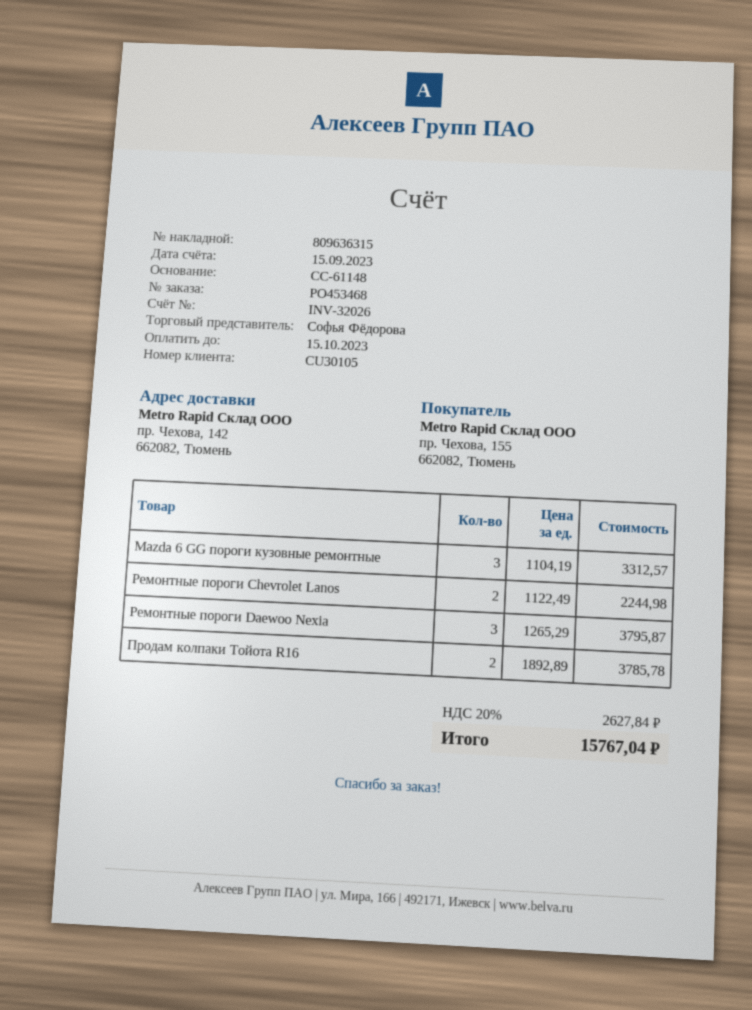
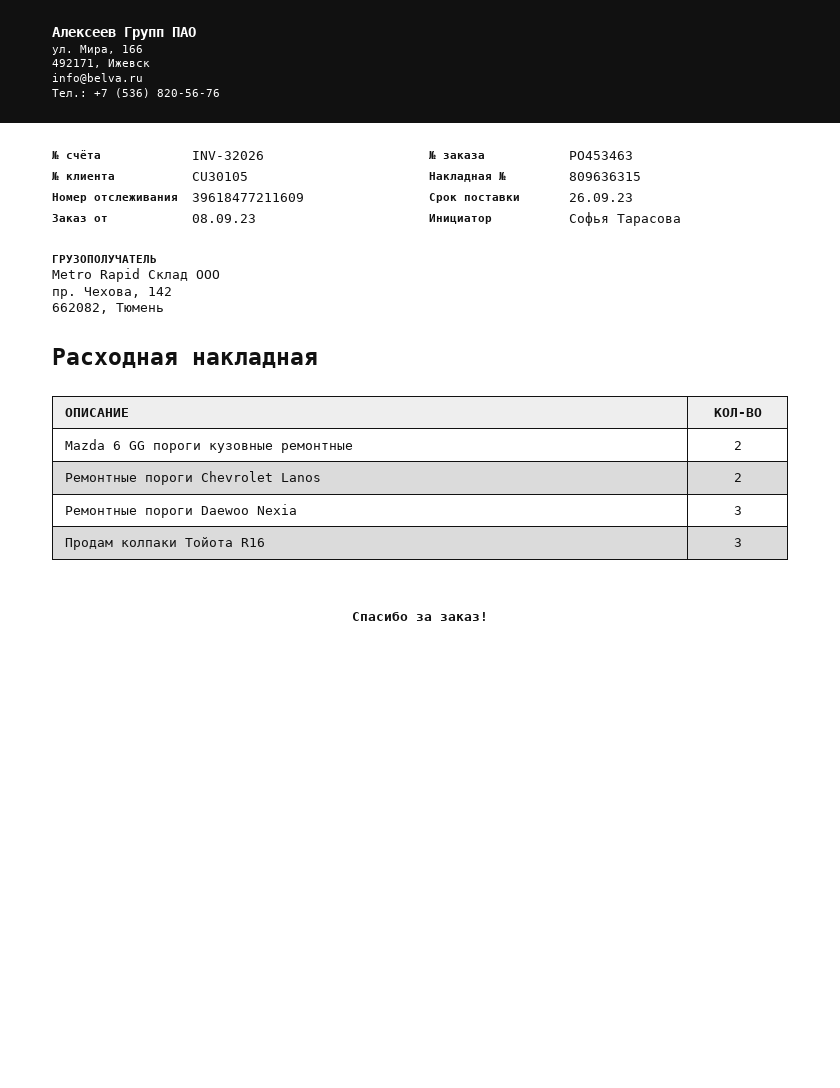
order number: PO453468 -> PO453463
Mazda 6 GG пороги кузовные ремонтные: 3 -> 2
Продам колпаки Тойота R16: 2 -> 3

